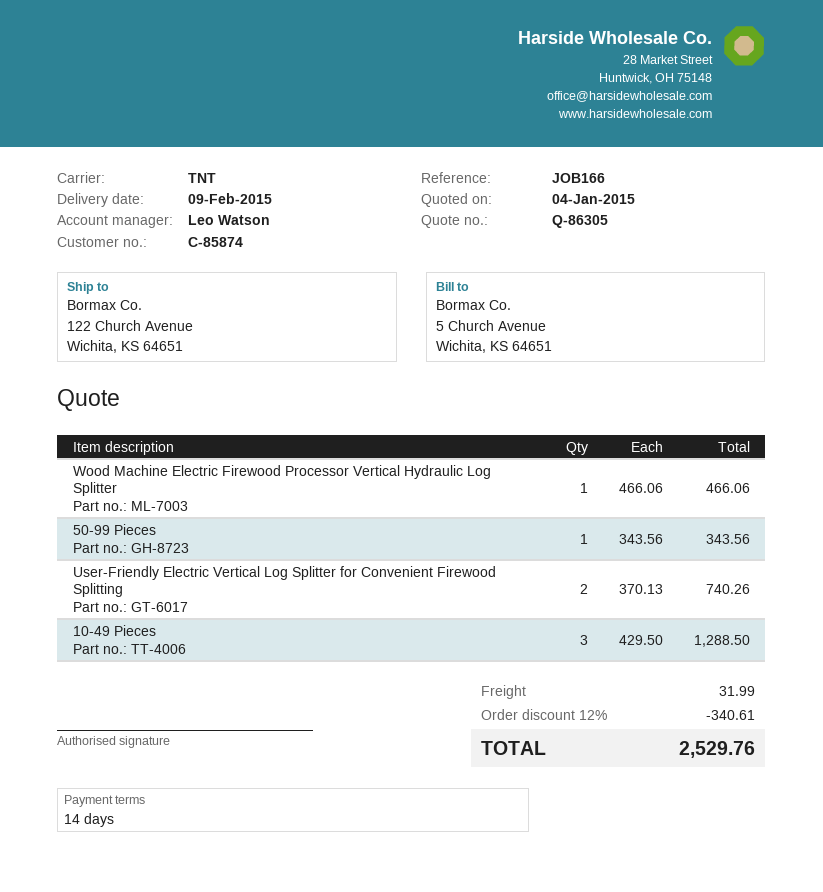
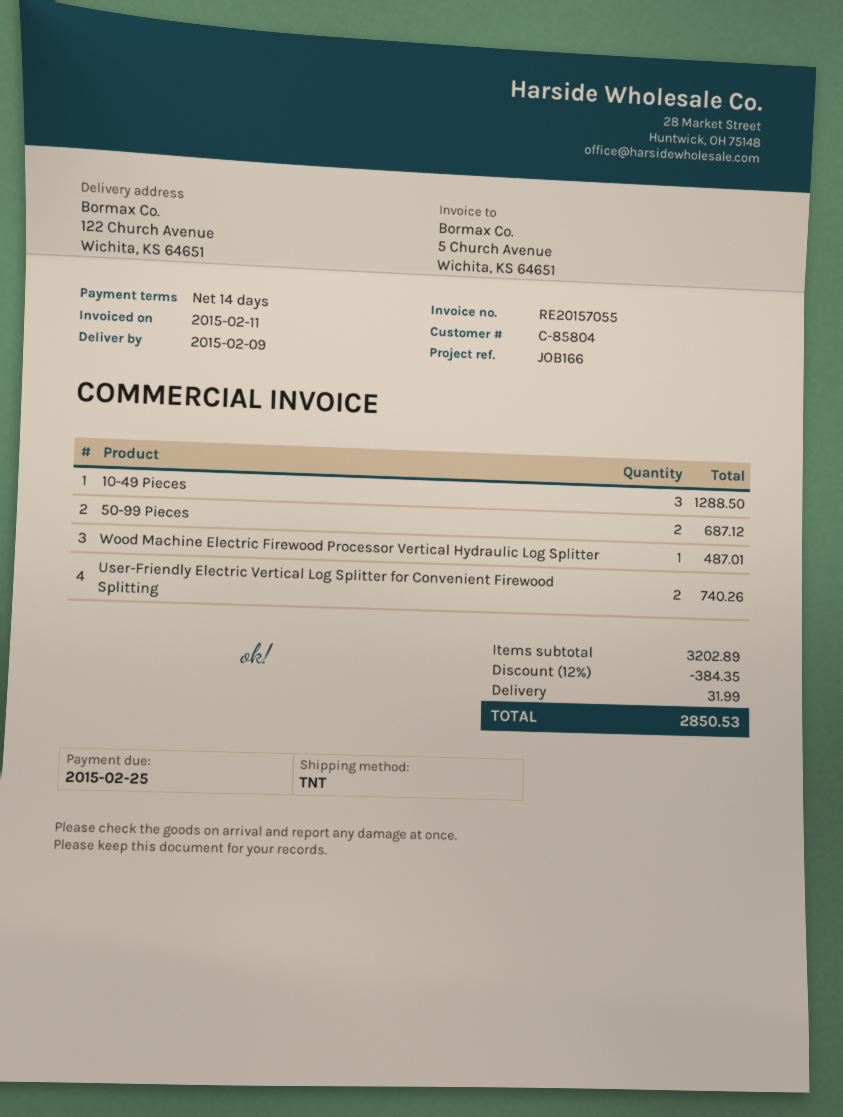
customer number: C-85874 -> C-85804
Wood Machine Electric Firewood Processor Vertical Hydraulic Log Splitter: 1 for 466.06 -> 1 for 487.01
50-99 Pieces: 1 for 343.56 -> 2 for 687.12
discount: 12% = 340.61 -> 12% = 384.35
total: 2529.76 -> 2850.53

